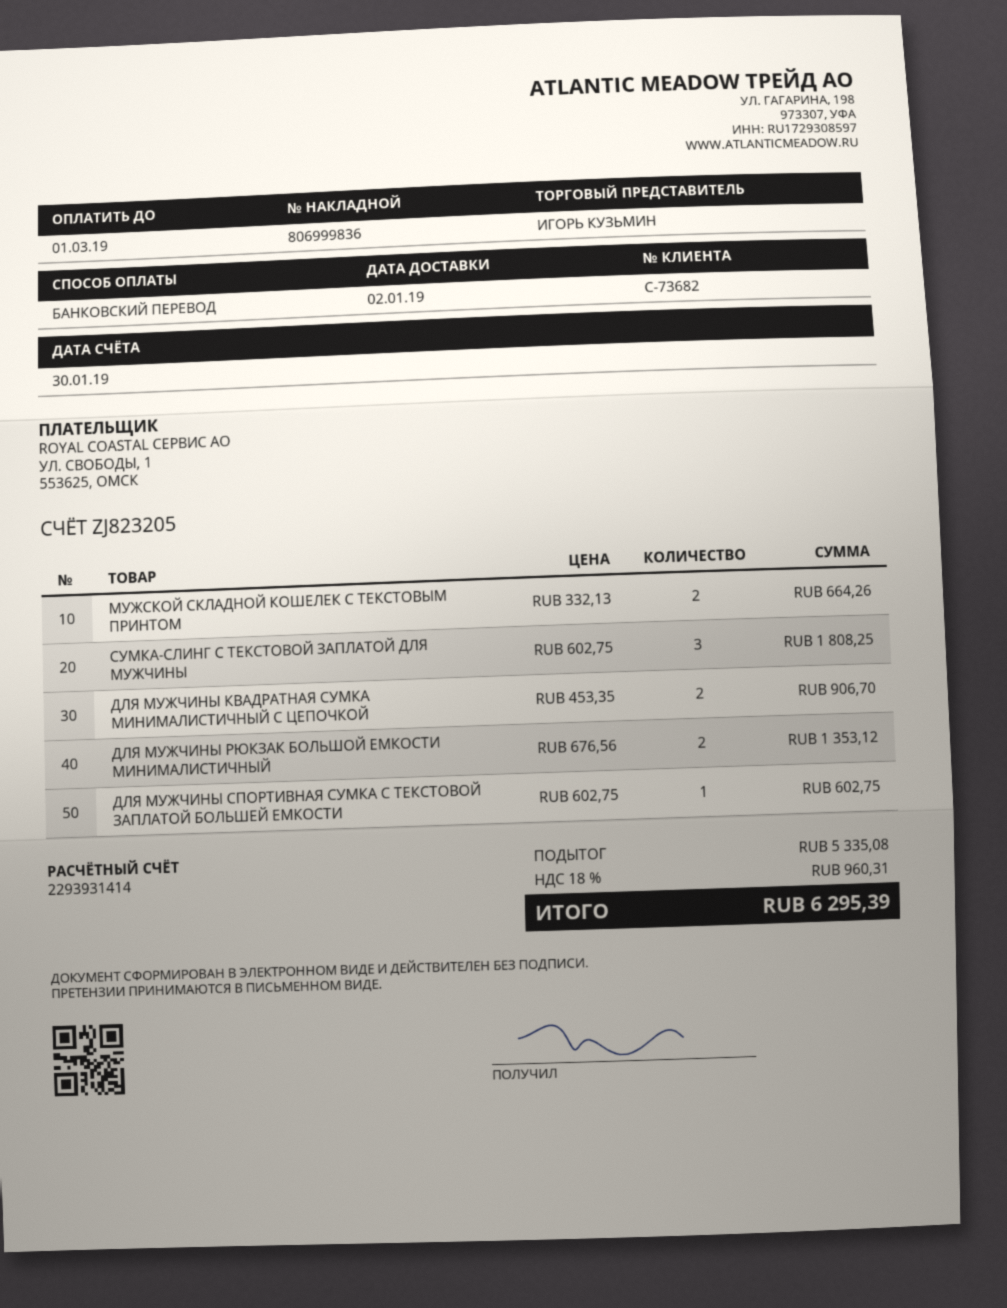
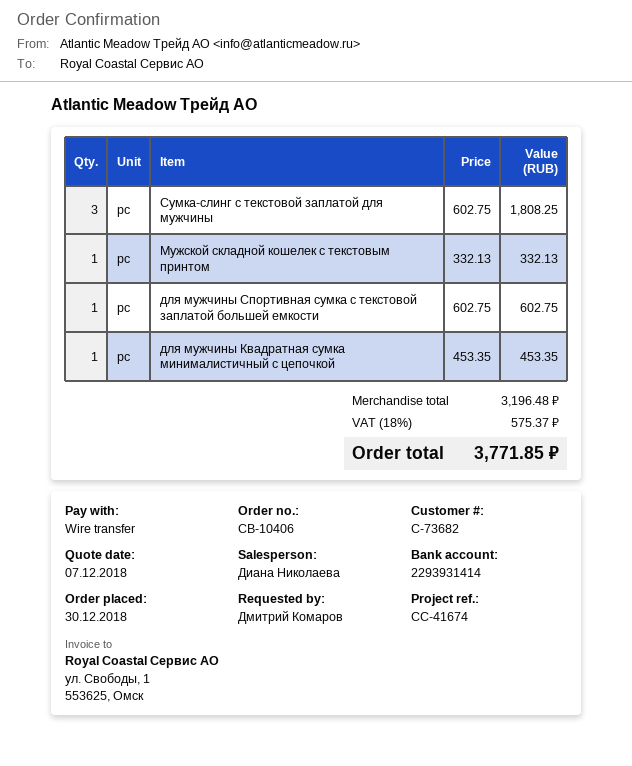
sales rep: ИГОРЬ КУЗЬМИН -> Диана Николаева
МУЖСКОЙ СКЛАДНОЙ КОШЕЛЕК С ТЕКСТОВЫМ ПРИНТОМ: 2 x 332.13 = 664.26 -> 1 x 332.13 = 332.13
ДЛЯ МУЖЧИНЫ КВАДРАТНАЯ СУМКА МИНИМАЛИСТИЧНЫЙ С ЦЕПОЧКОЙ: 2 x 453.35 = 906.70 -> 1 x 453.35 = 453.35
ДЛЯ МУЖЧИНЫ РЮКЗАК БОЛЬШОЙ ЕМКОСТИ МИНИМАЛИСТИЧНЫЙ: 2 x 676.56 = 1353.12 -> none
subtotal: 5335.08 -> 3196.48
tax: 18% = 960.31 -> 18% = 575.37
total: 6295.39 -> 3771.85

